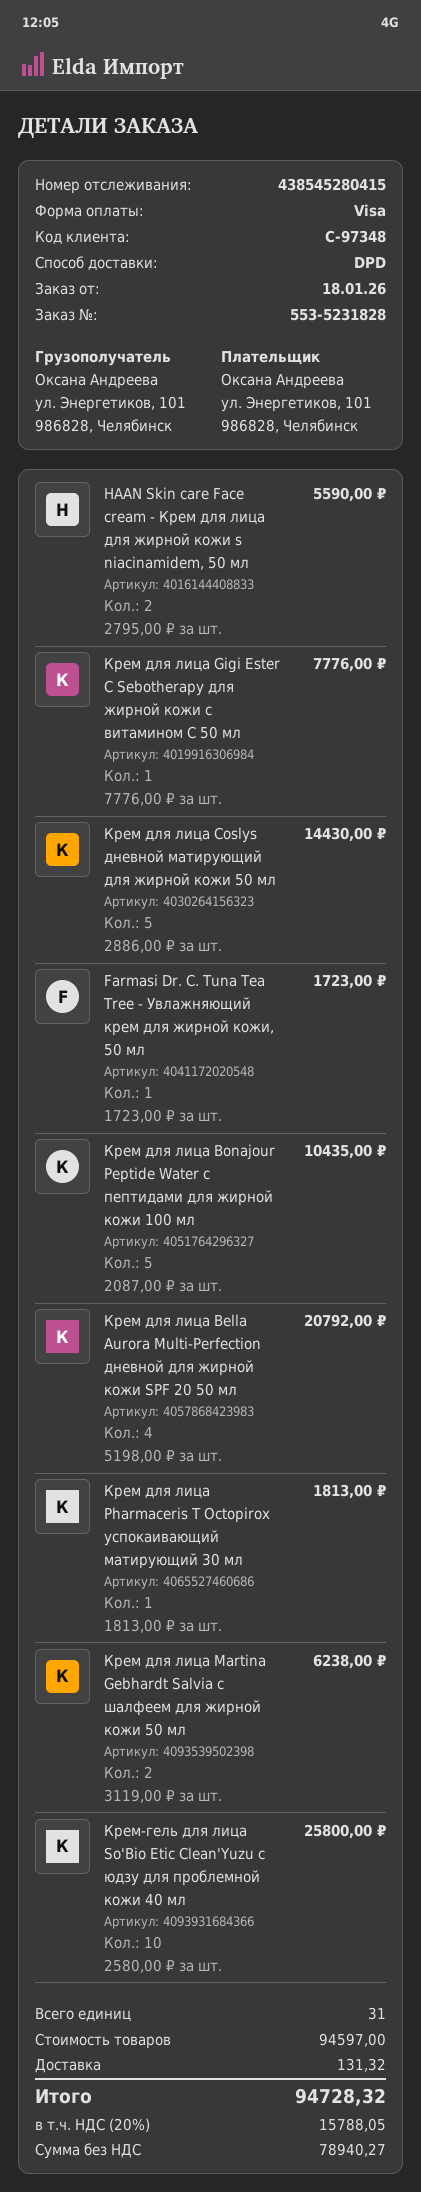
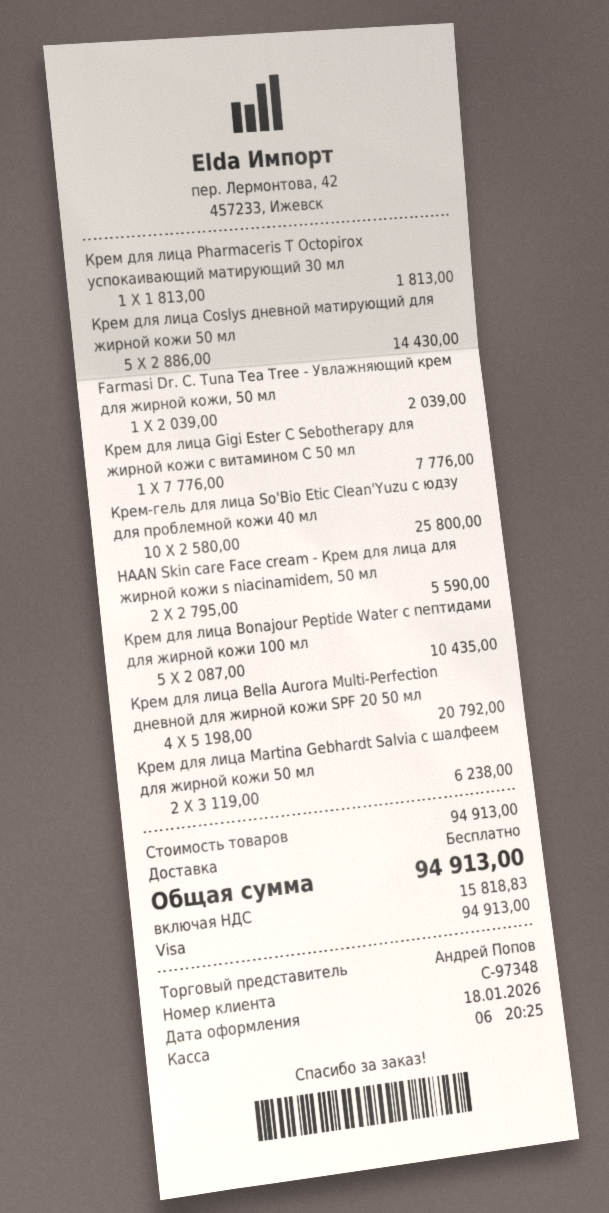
Farmasi Dr. C. Tuna Tea Tree - Увлажняющий крем для жирной кожи, 50 мл: 1 x 1723.00 = 1723.00 -> 1 x 2039.00 = 2039.00
subtotal: 94597.00 -> 94913.00
shipping: 131.32 -> 0.00
tax: 15788.05 -> 15818.83
total: 94728.32 -> 94913.00

